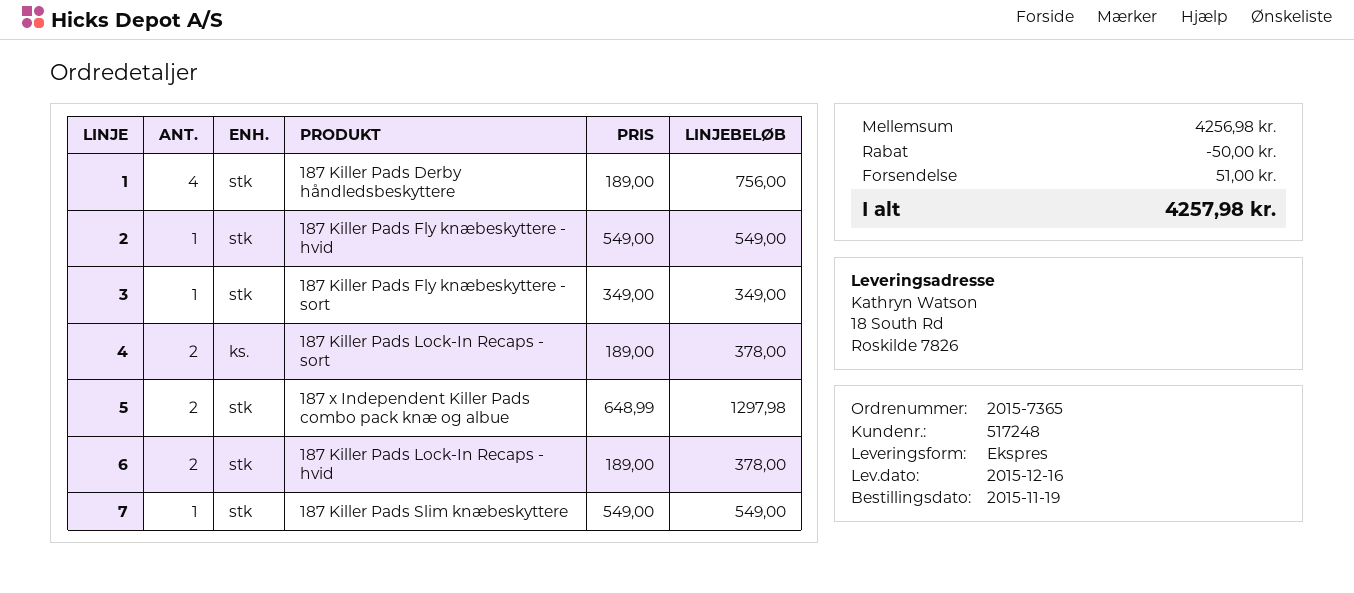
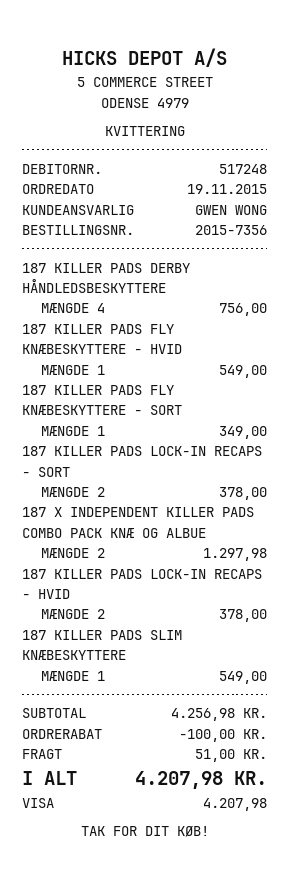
order number: 2015-7365 -> 2015-7356
discount: 50.00 -> 100.00
total: 4257.98 -> 4207.98

